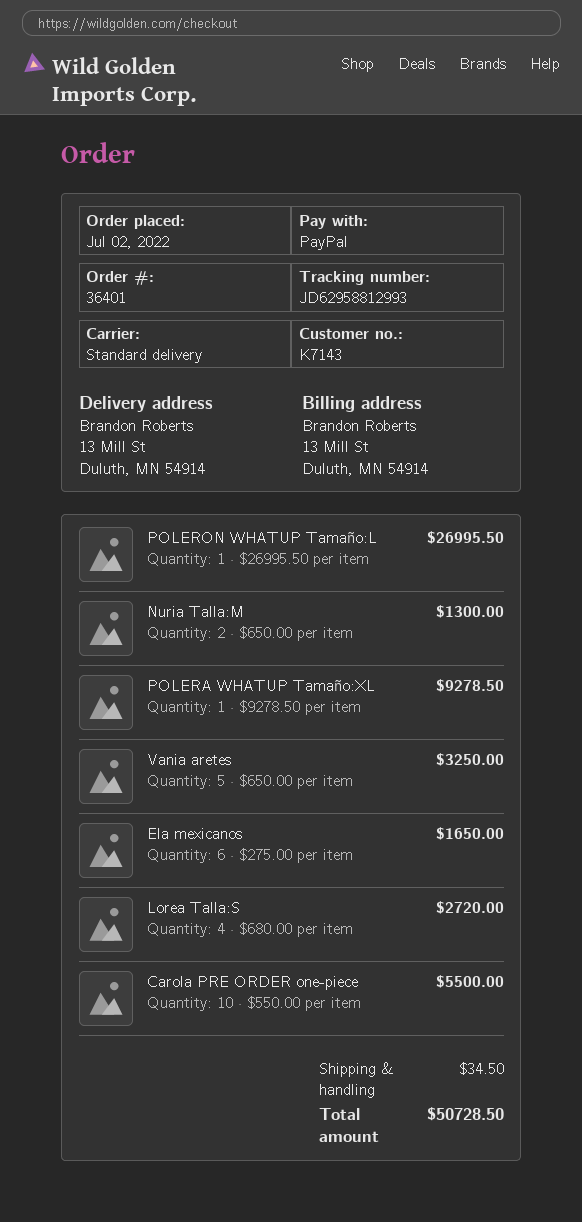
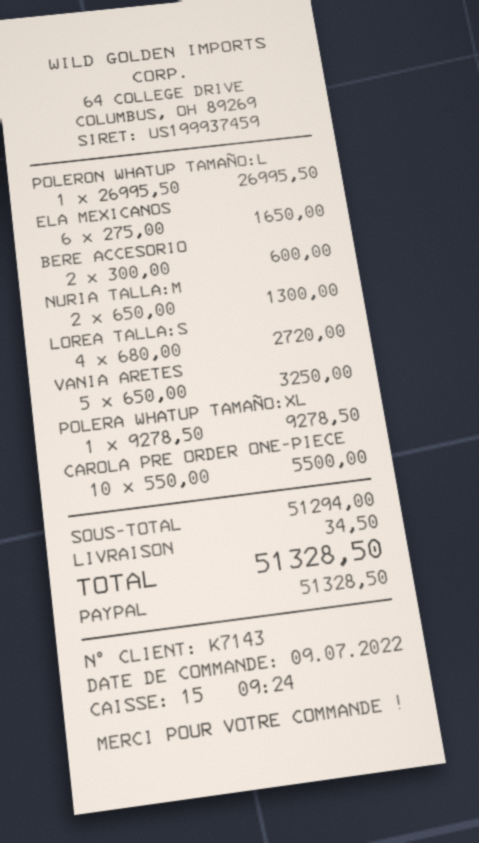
order date: 2022-07-02 -> 2022-07-09
BERE ACCESORIO: none -> 2 x 300.00 = 600.00
total: 50728.50 -> 51328.50

